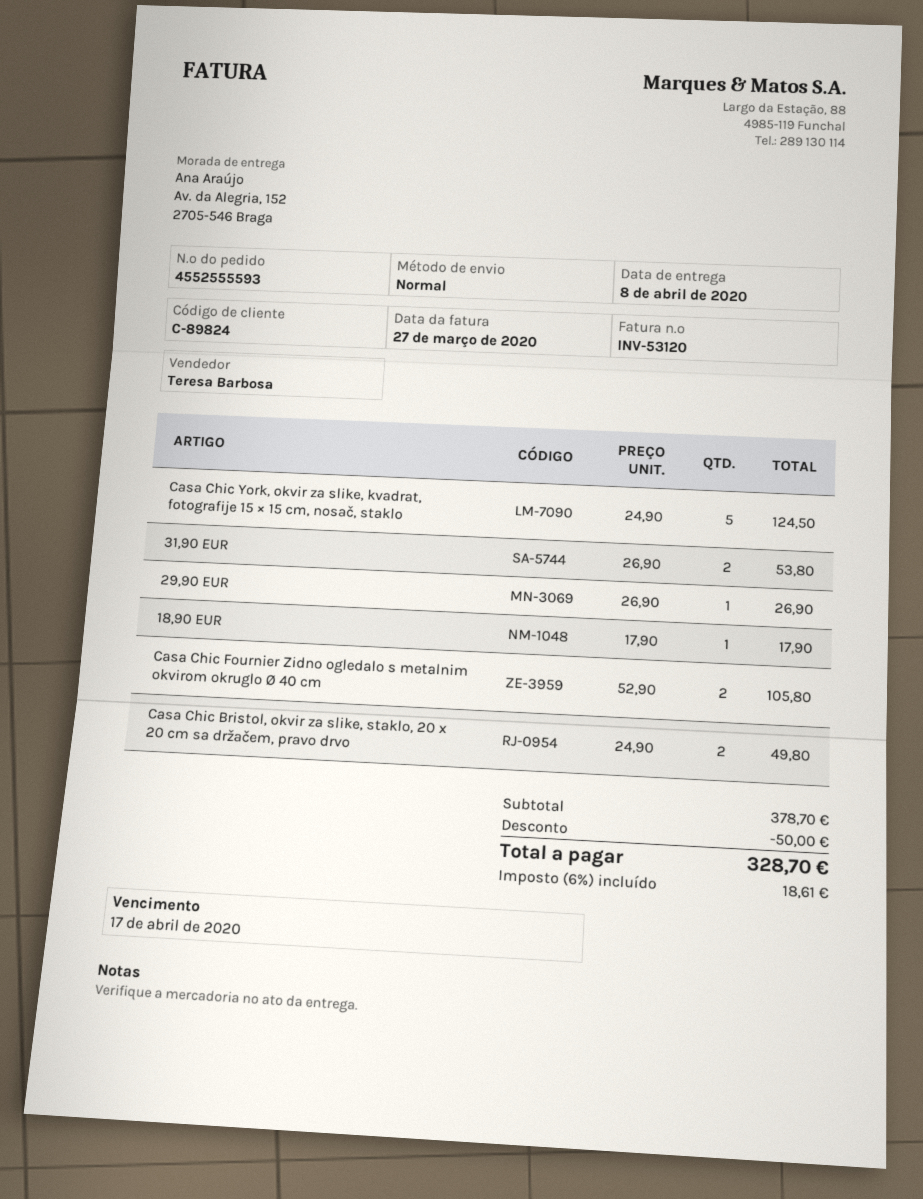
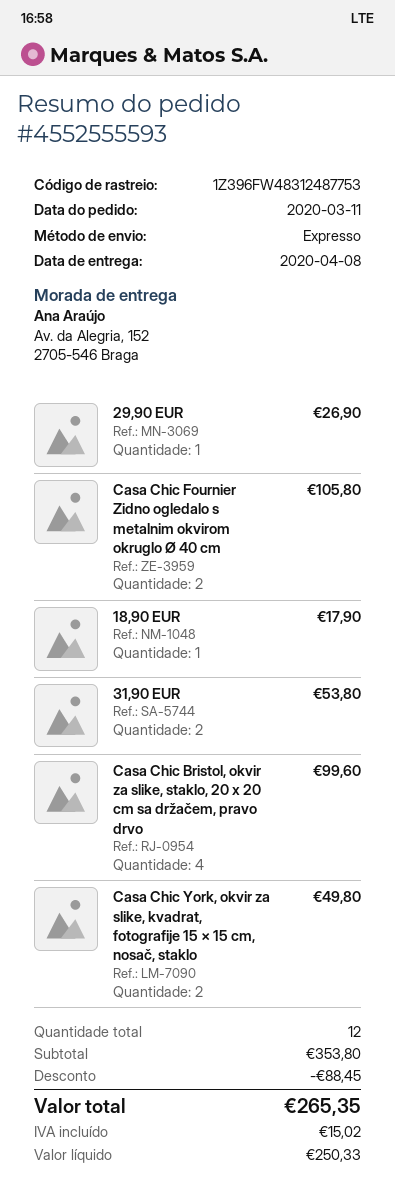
shipping method: standard -> express
Casa Chic York, okvir za slike, kvadrat, fotografije 15 × 15 cm, nosač, staklo: 5 for 124.50 -> 2 for 49.80
Casa Chic Bristol, okvir za slike, staklo, 20 x 20 cm sa držačem, pravo drvo: 2 for 49.80 -> 4 for 99.60
subtotal: 378.70 -> 353.80
discount: 50.00 -> 88.45
tax: 18.61 -> 15.02
total: 328.70 -> 265.35

